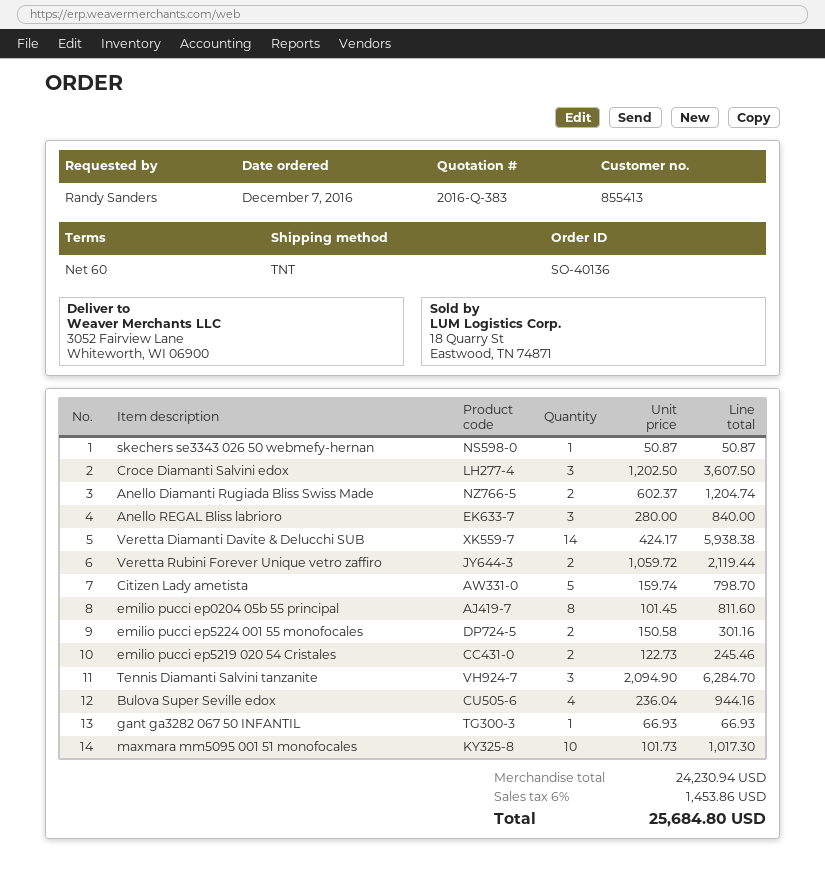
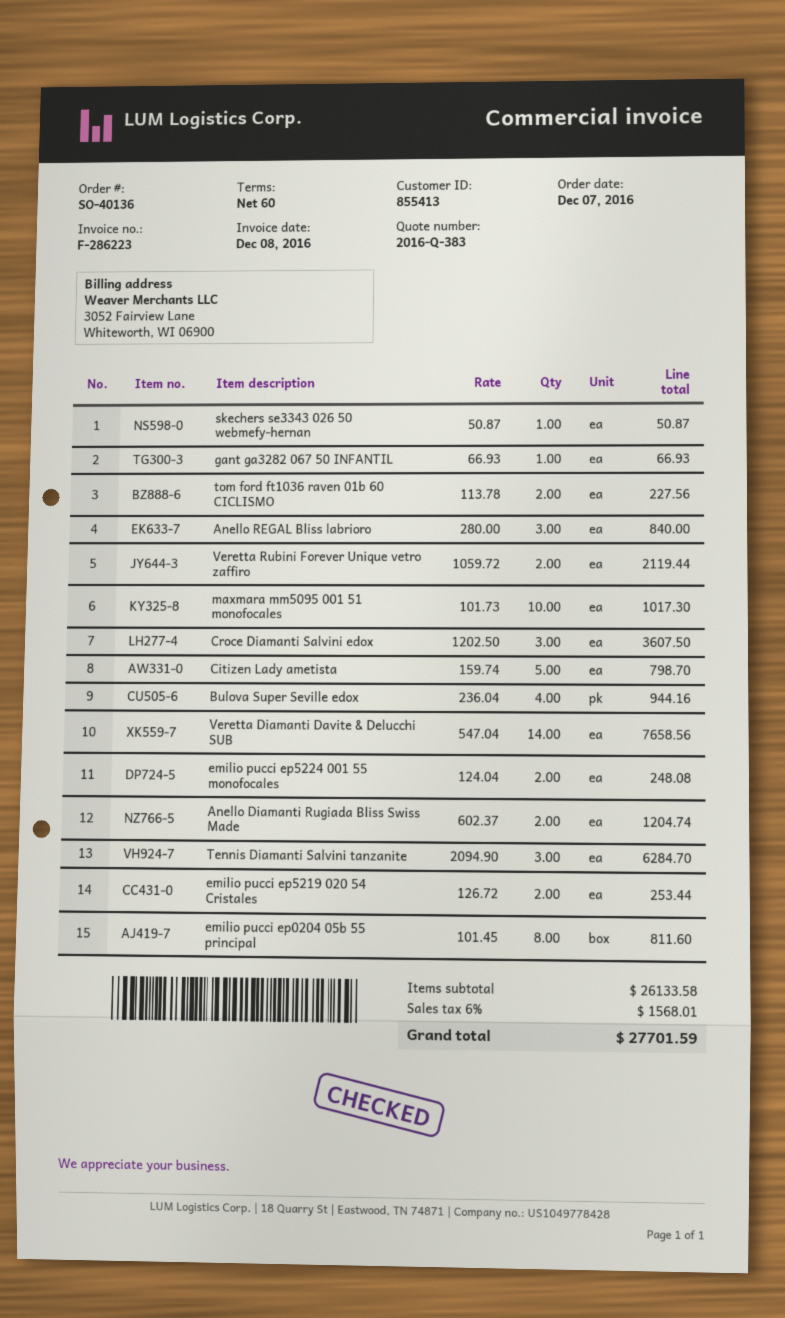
Veretta Diamanti Davite & Delucchi SUB: 14 x 424.17 = 5938.38 -> 14 x 547.04 = 7658.56
emilio pucci ep5224 001 55 monofocales: 2 x 150.58 = 301.16 -> 2 x 124.04 = 248.08
emilio pucci ep5219 020 54 Cristales: 2 x 122.73 = 245.46 -> 2 x 126.72 = 253.44
tom ford ft1036 raven 01b 60 CICLISMO: none -> 2 x 113.78 = 227.56
subtotal: 24230.94 -> 26133.58
tax: 6% = 1453.86 -> 6% = 1568.01
total: 25684.80 -> 27701.59

